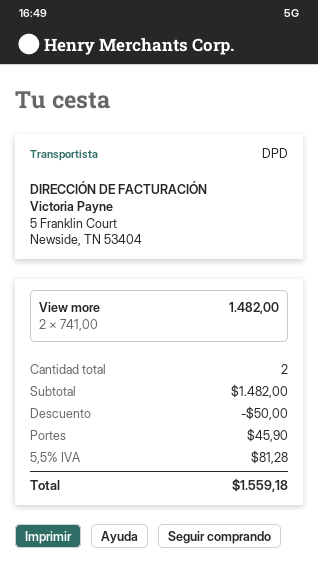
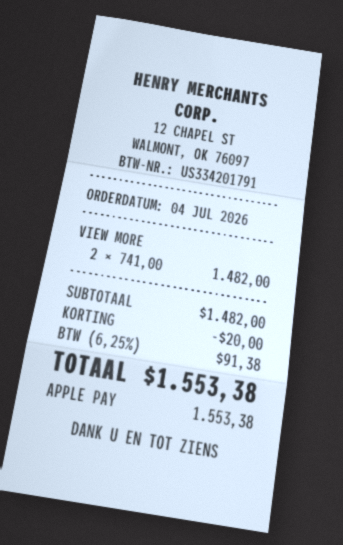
discount: 50.00 -> 20.00
shipping: 45.90 -> none
tax: 5.5% = 81.28 -> 6.25% = 91.38
total: 1559.18 -> 1553.38

